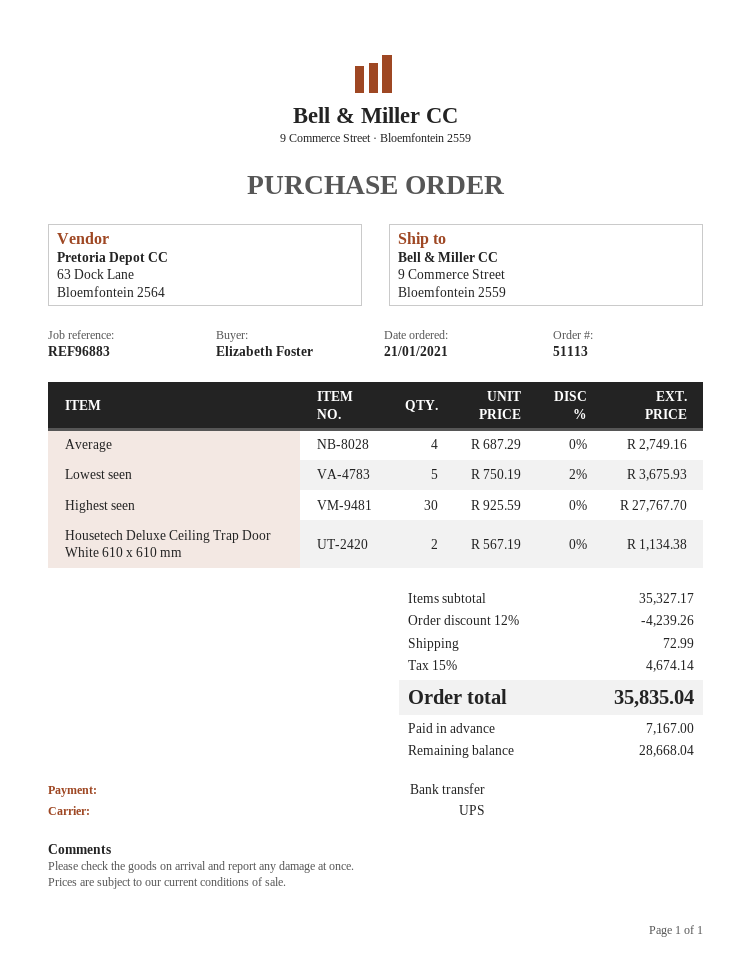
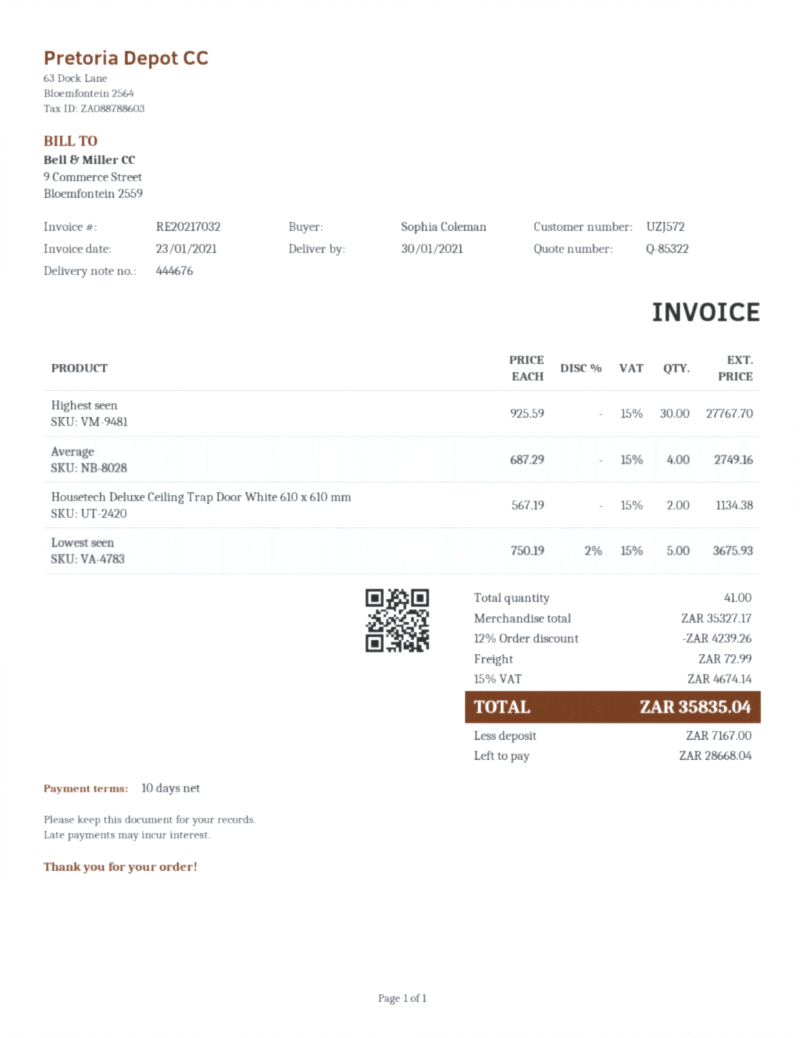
ordered by: Elizabeth Foster -> Sophia Coleman

